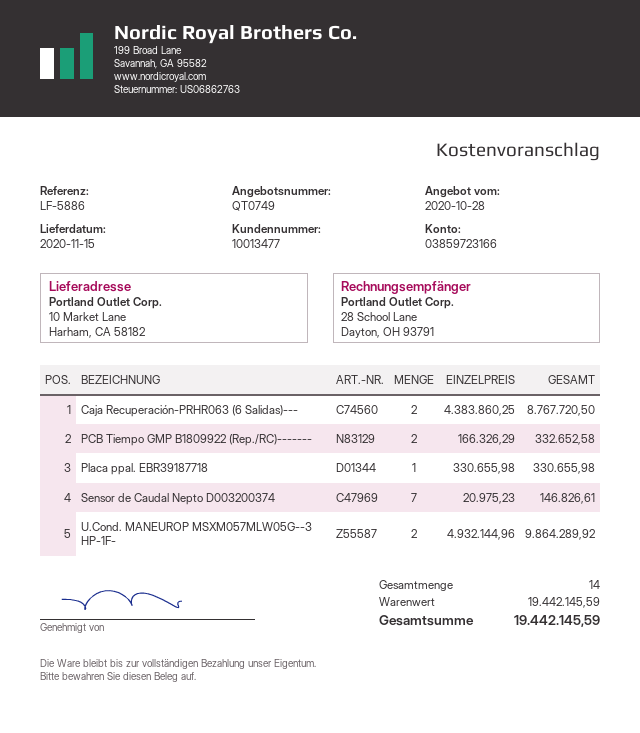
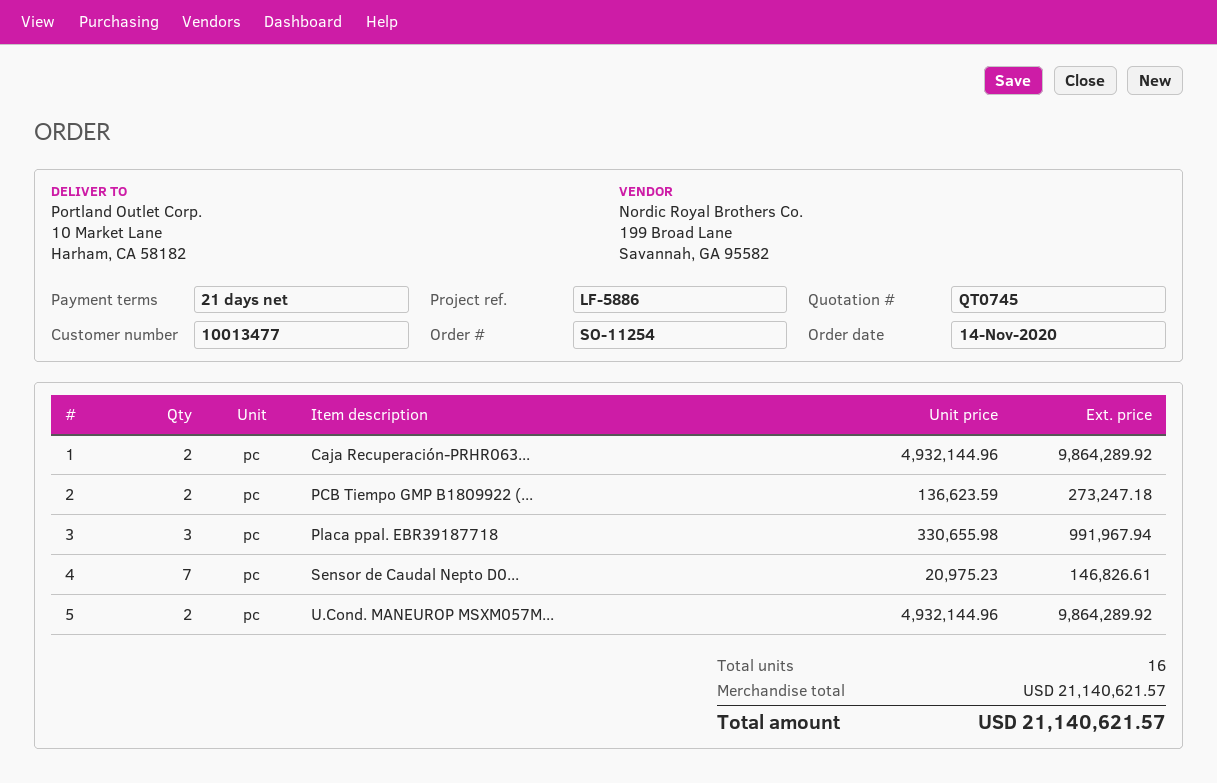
quote number: QT0749 -> QT0745
Caja Recuperación-PRHR063 (6 Salidas)---: 2 x 4383860.25 = 8767720.50 -> 2 x 4932144.96 = 9864289.92
PCB Tiempo GMP B1809922 (Rep./RC)-------: 2 x 166326.29 = 332652.58 -> 2 x 136623.59 = 273247.18
Placa ppal. EBR39187718: 1 x 330655.98 = 330655.98 -> 3 x 330655.98 = 991967.94
total quantity: 14 -> 16
subtotal: 19442145.59 -> 21140621.57
total: 19442145.59 -> 21140621.57

